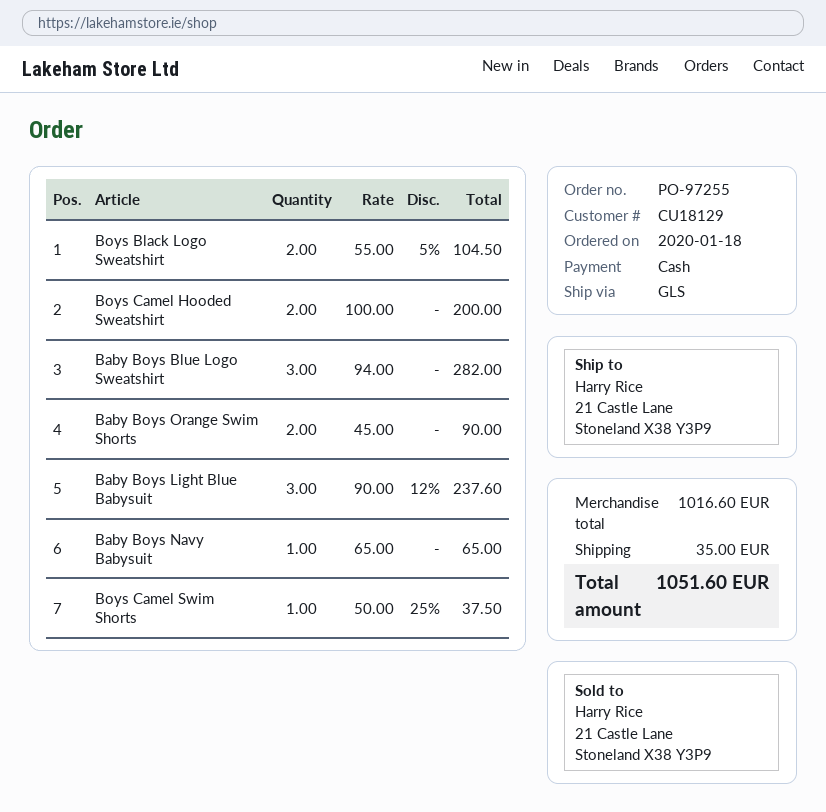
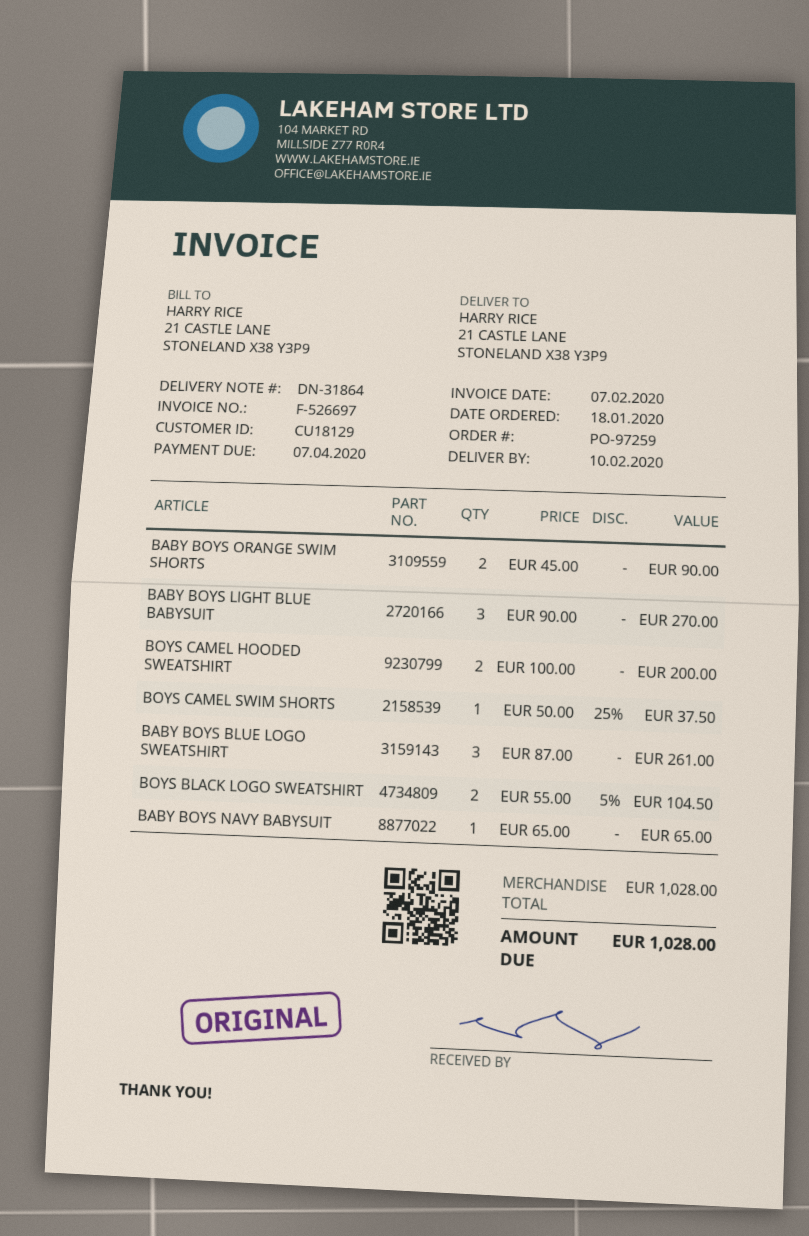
order number: PO-97255 -> PO-97259
Baby Boys Blue Logo Sweatshirt: 3 x 94.00 = 282.00 -> 3 x 87.00 = 261.00
Baby Boys Light Blue Babysuit: 3 x 90.00 - 12% = 237.60 -> 3 x 90.00 = 270.00
subtotal: 1016.60 -> 1028.00
shipping: 35.00 -> none
total: 1051.60 -> 1028.00

